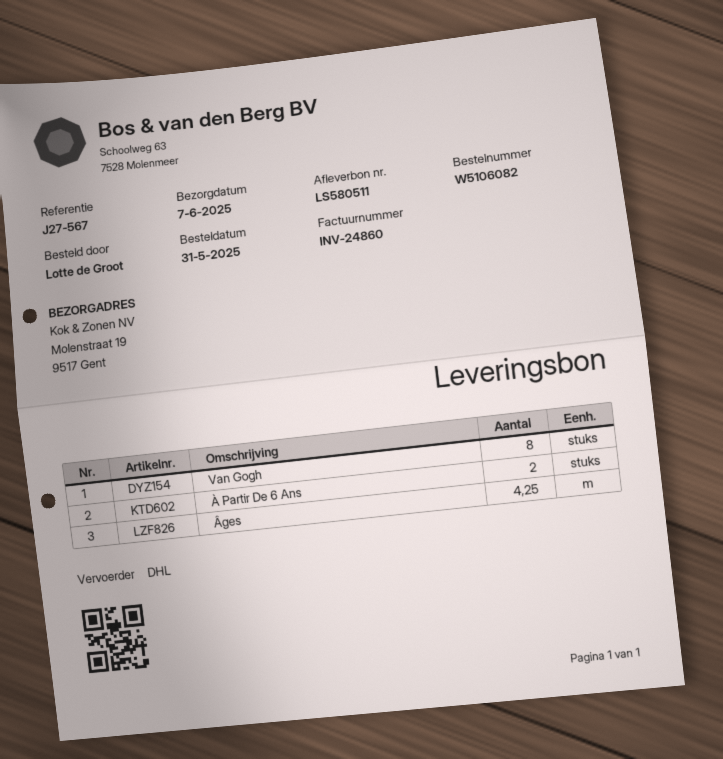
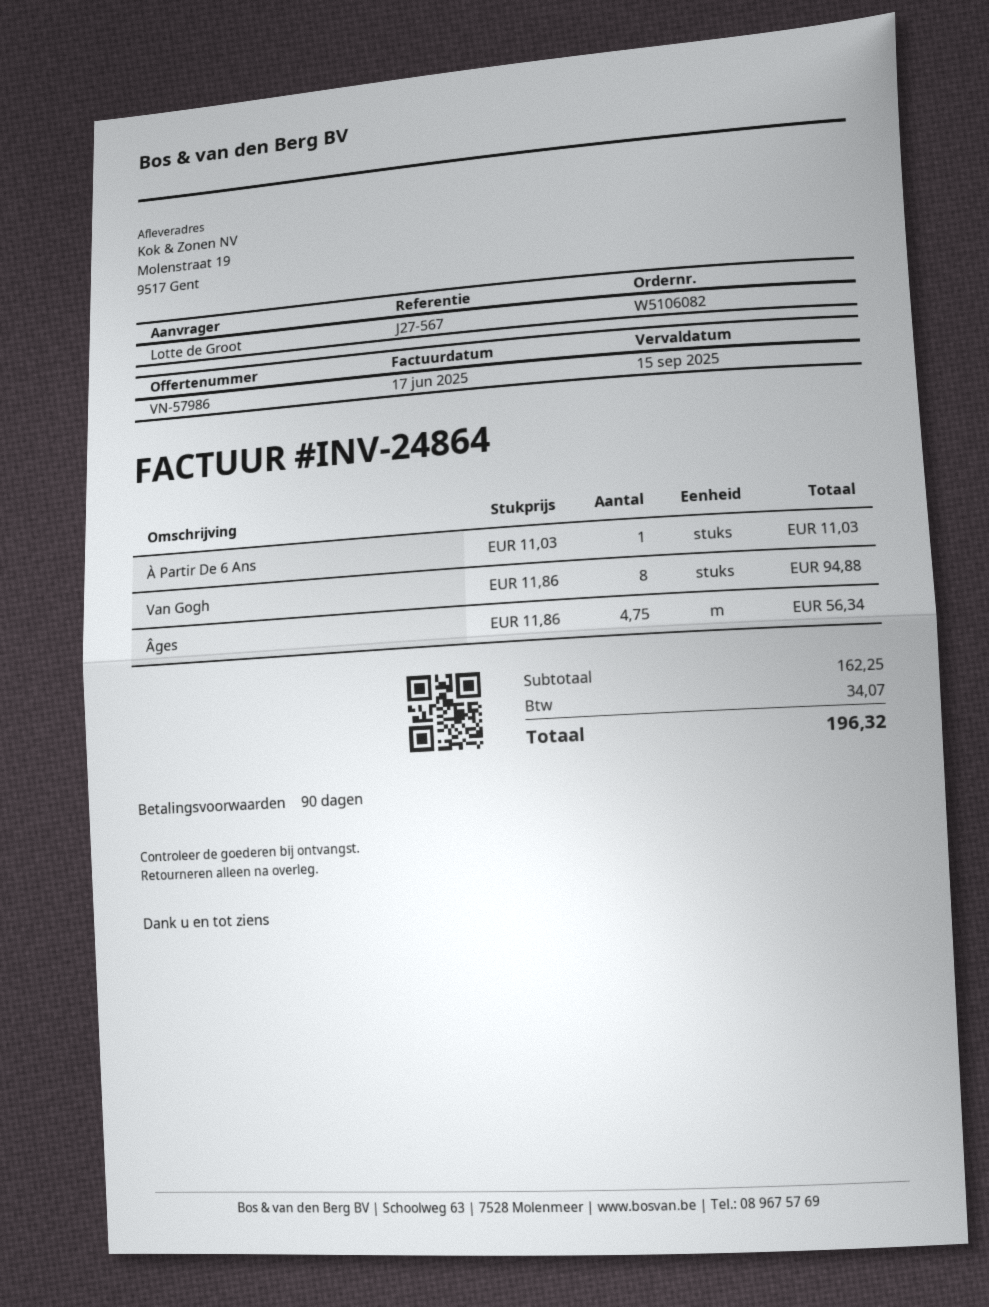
invoice number: INV-24860 -> INV-24864
À Partir De 6 Ans: 2 -> 1
Âges: 4.25 -> 4.75

